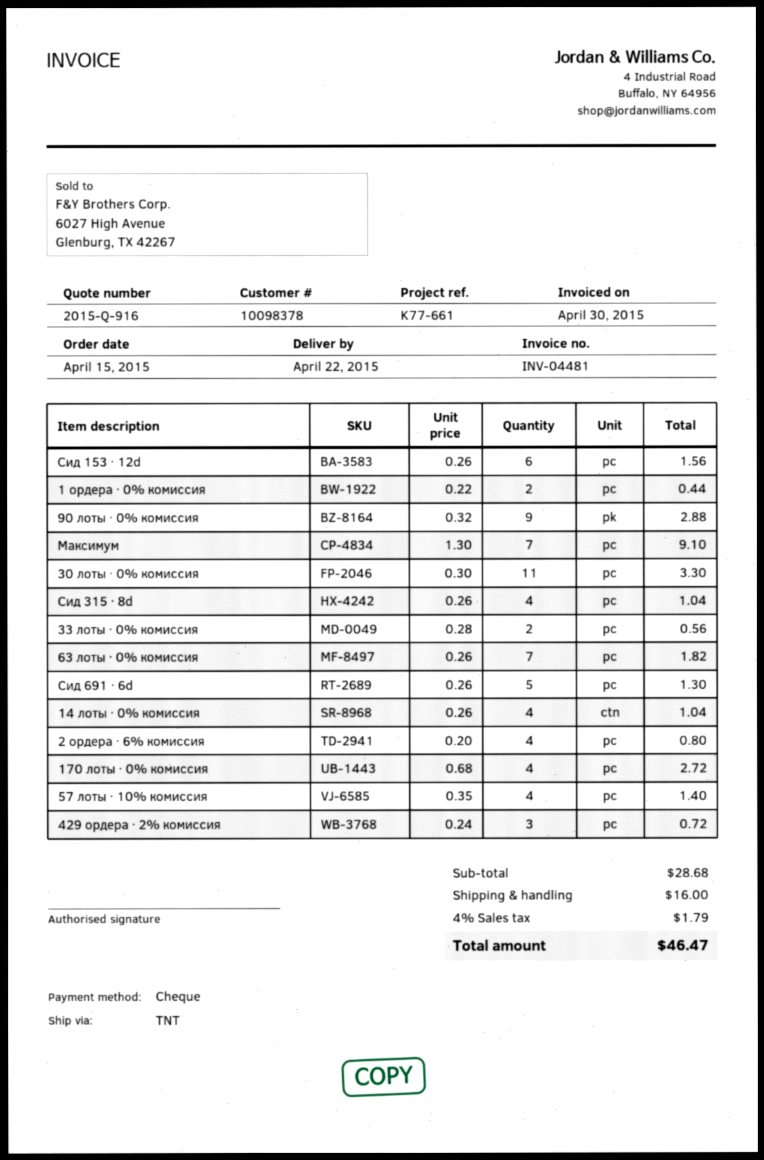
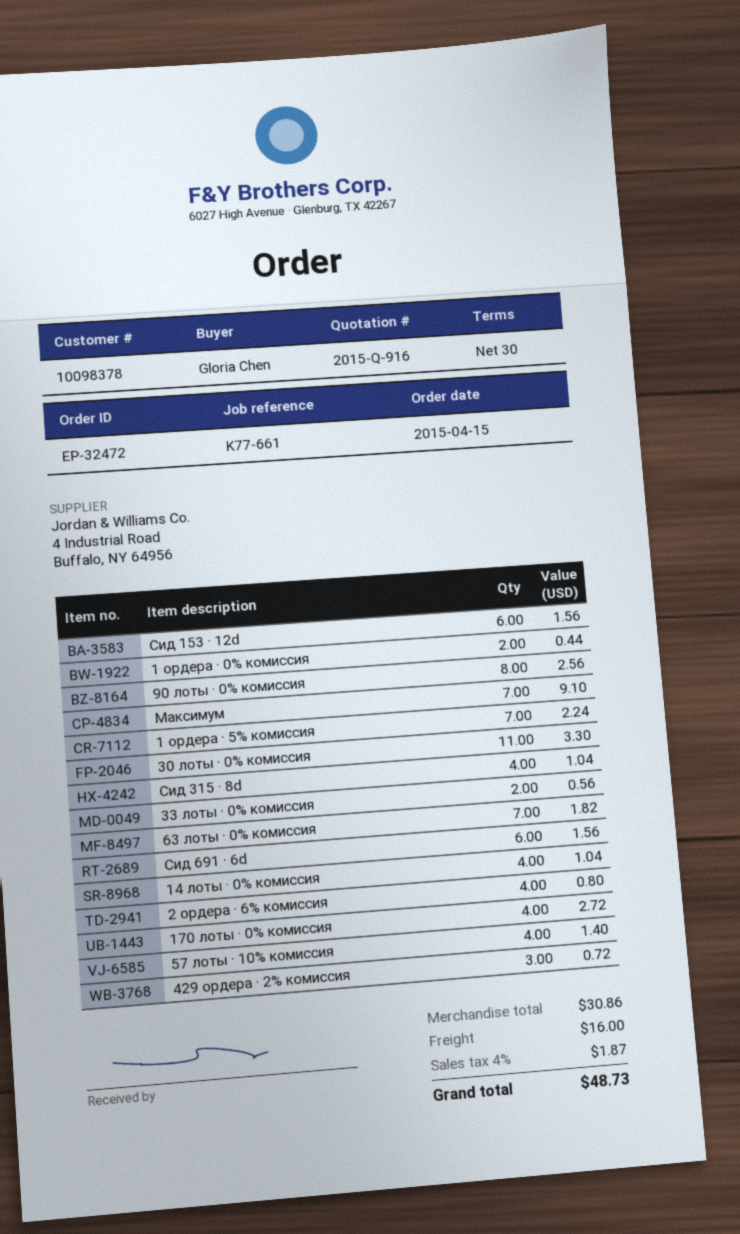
90 лоты · 0% комиссия: 9 for 2.88 -> 8 for 2.56
Сид 691 · 6d: 5 for 1.30 -> 6 for 1.56
1 ордера · 5% комиссия: none -> 7 for 2.24
subtotal: 28.68 -> 30.86
tax: 4% = 1.79 -> 4% = 1.87
total: 46.47 -> 48.73

